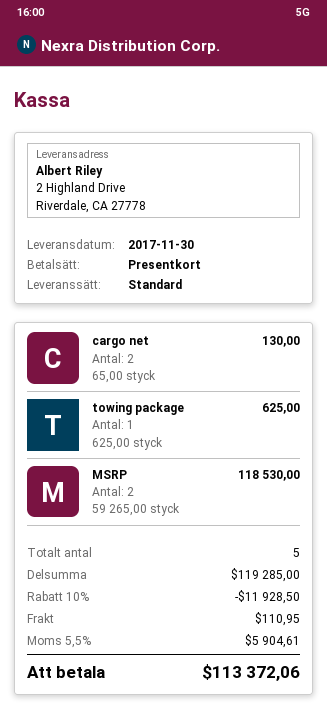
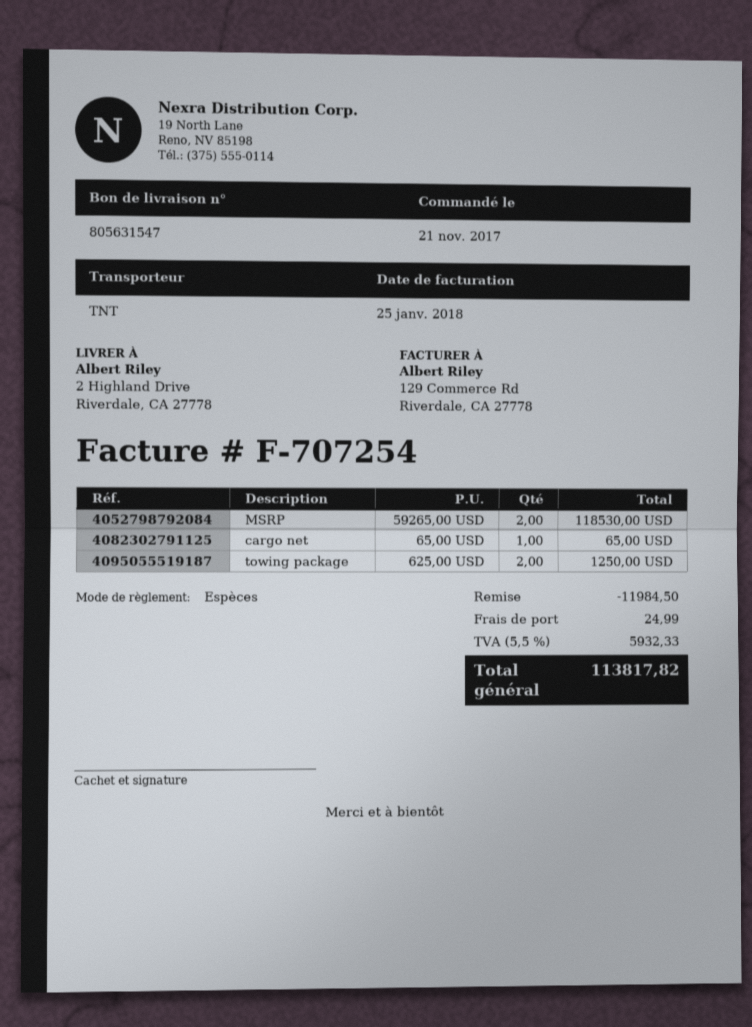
payment method: gift card -> cash
shipping method: standard -> TNT
cargo net: 2 x 65.00 = 130.00 -> 1 x 65.00 = 65.00
towing package: 1 x 625.00 = 625.00 -> 2 x 625.00 = 1250.00
discount: 11928.50 -> 11984.50
shipping: 110.95 -> 24.99
tax: 5.5% = 5904.61 -> 5.5% = 5932.33
total: 113372.06 -> 113817.82

